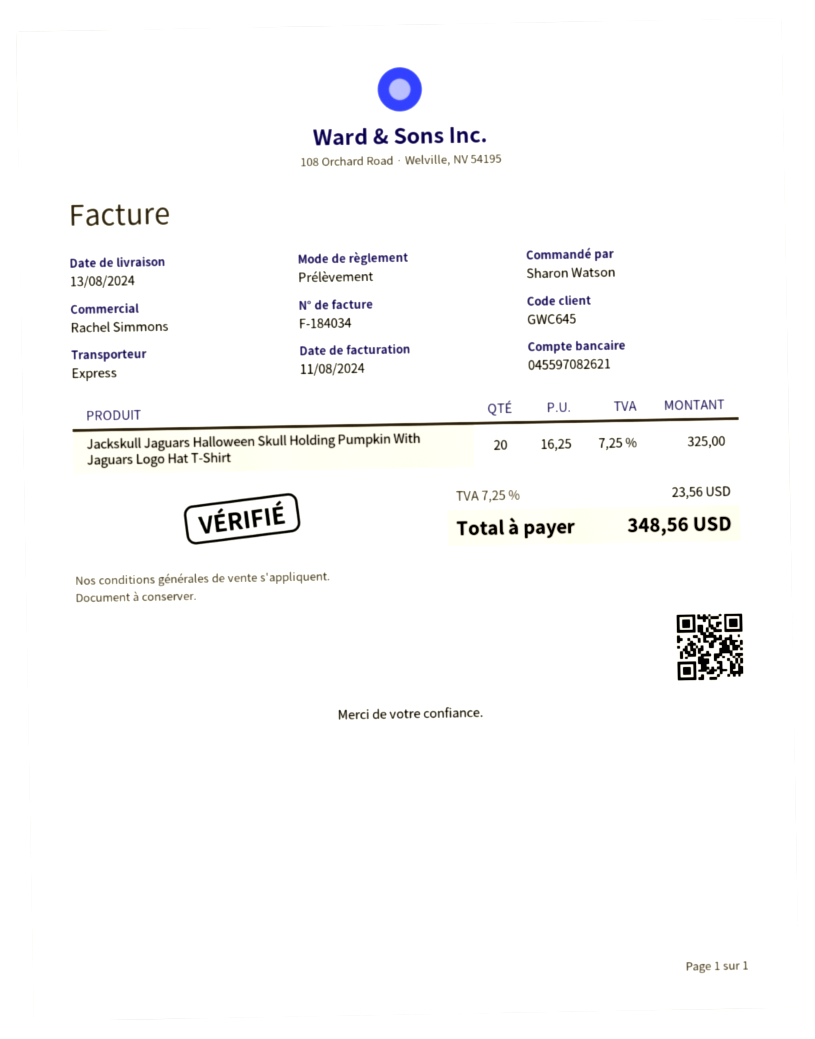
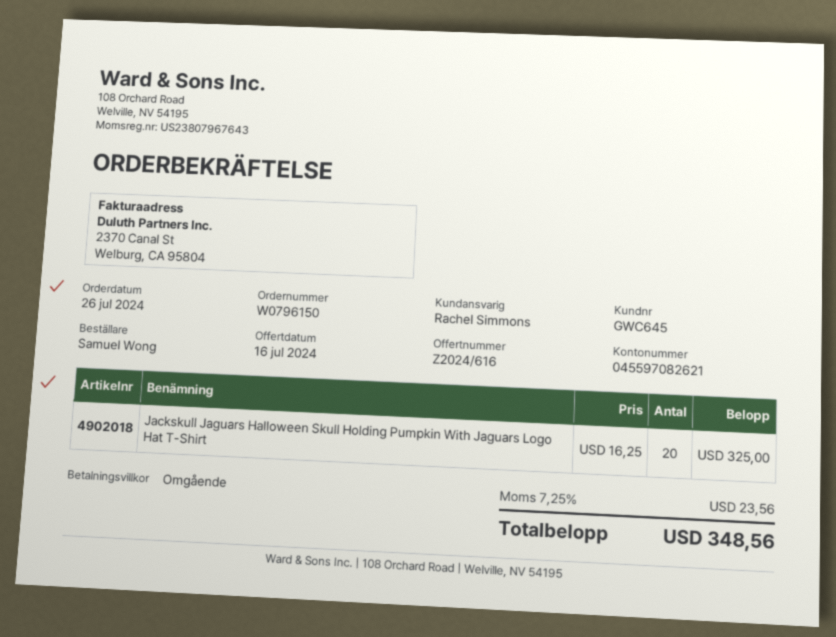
ordered by: Sharon Watson -> Samuel Wong

